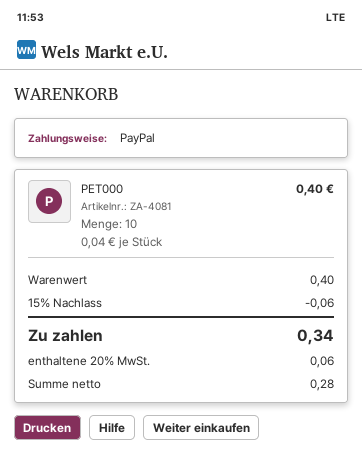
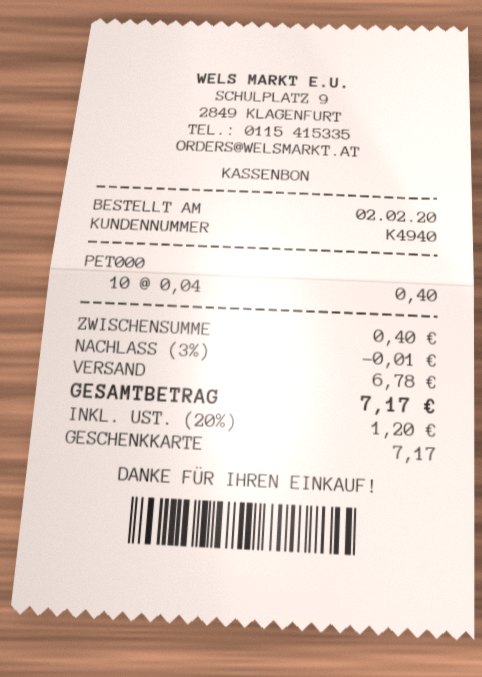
payment method: PayPal -> gift card
discount: 15% = 0.06 -> 3% = 0.01
shipping: none -> 6.78
tax: 20% = 0.06 -> 20% = 1.20
total: 0.34 -> 7.17

